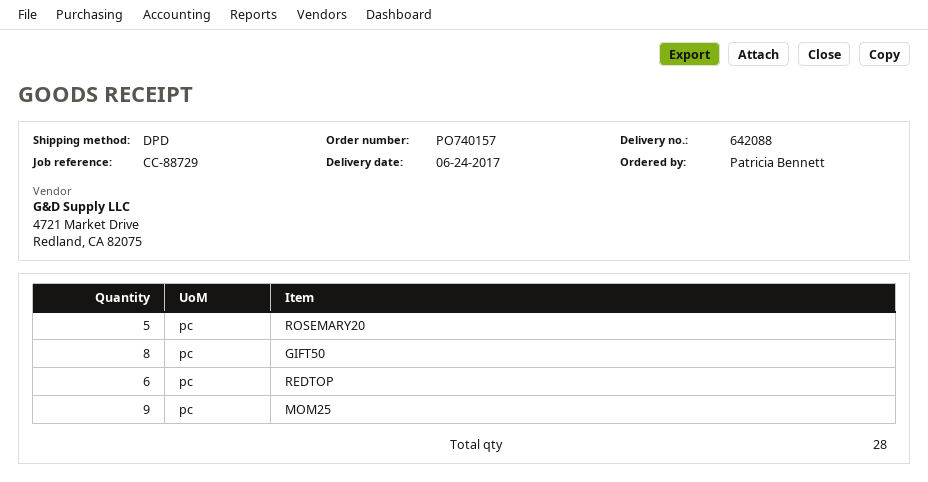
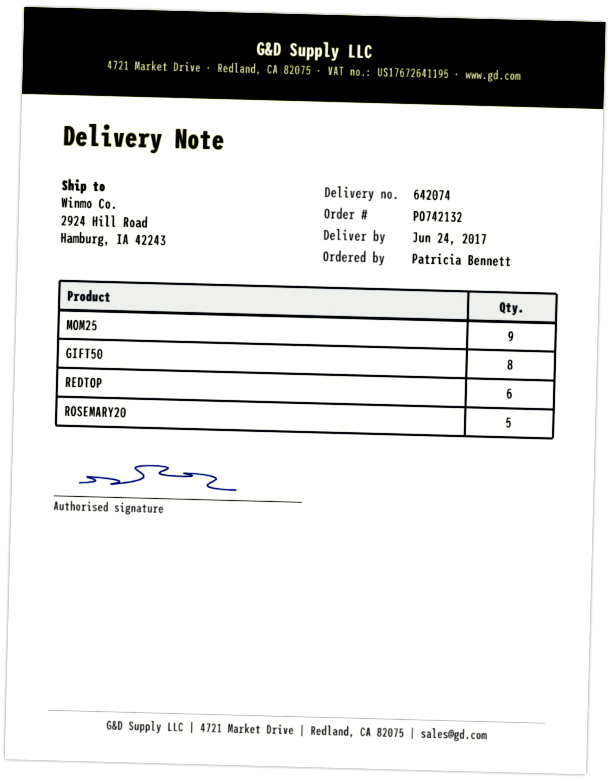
order number: PO740157 -> PO742132
delivery note number: 642088 -> 642074

